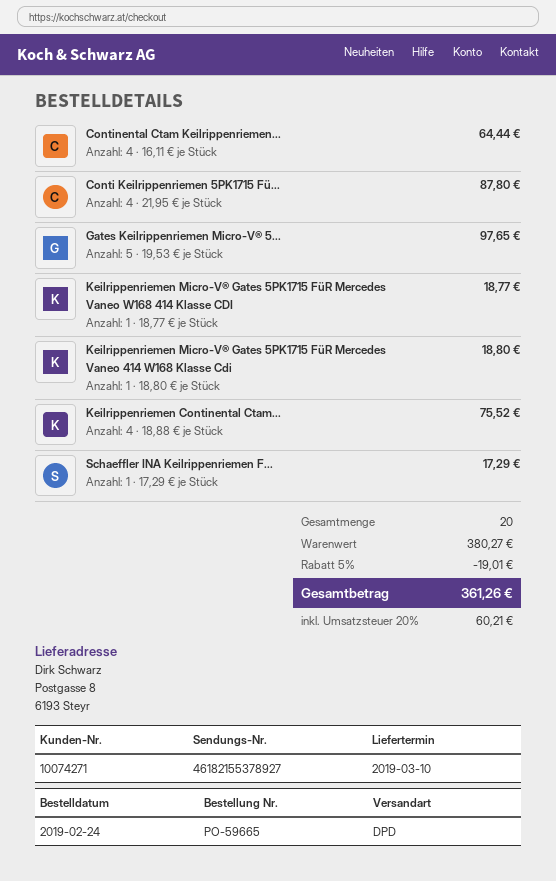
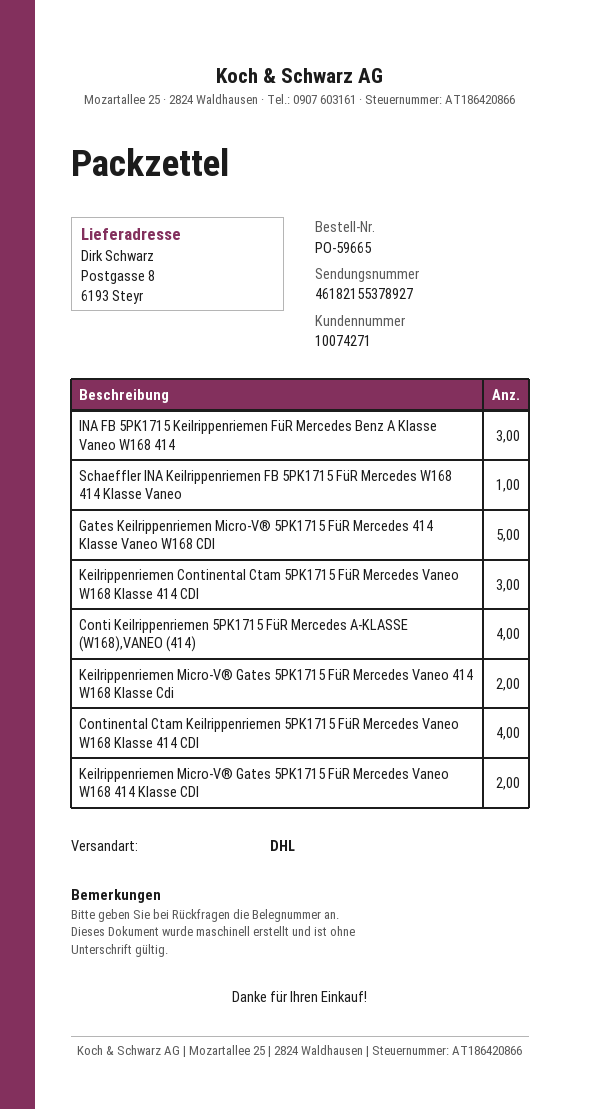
shipping method: DPD -> DHL
Keilrippenriemen Micro-V® Gates 5PK1715 FüR Mercedes Vaneo W168 414 Klasse CDI: 1 -> 2
Keilrippenriemen Micro-V® Gates 5PK1715 FüR Mercedes Vaneo 414 W168 Klasse Cdi: 1 -> 2
Keilrippenriemen Continental Ctam...: 4 -> 3
INA FB 5PK1715 Keilrippenriemen FüR Mercedes Benz A Klasse Vaneo W168 414: none -> 3

